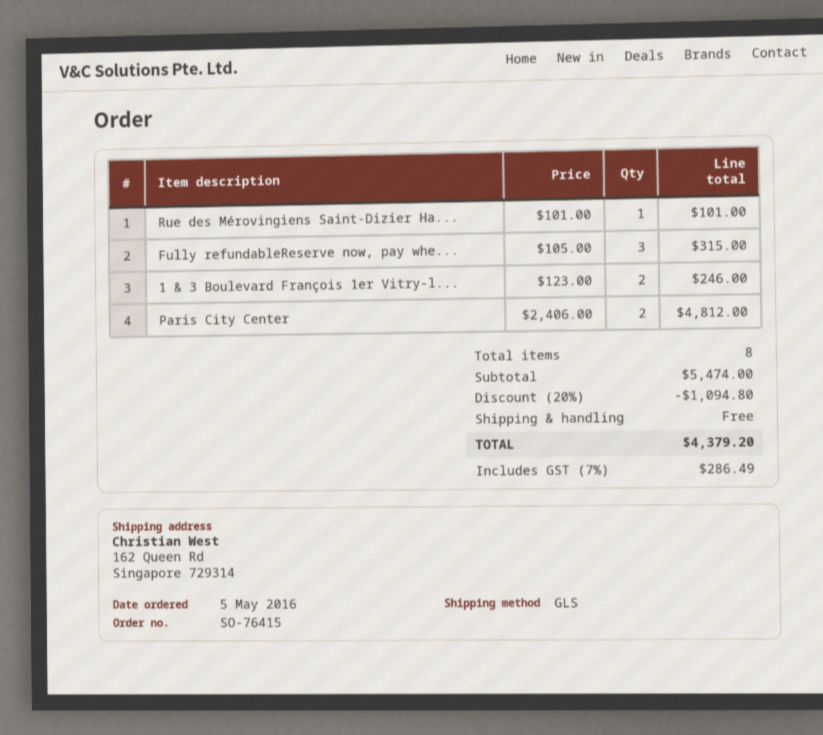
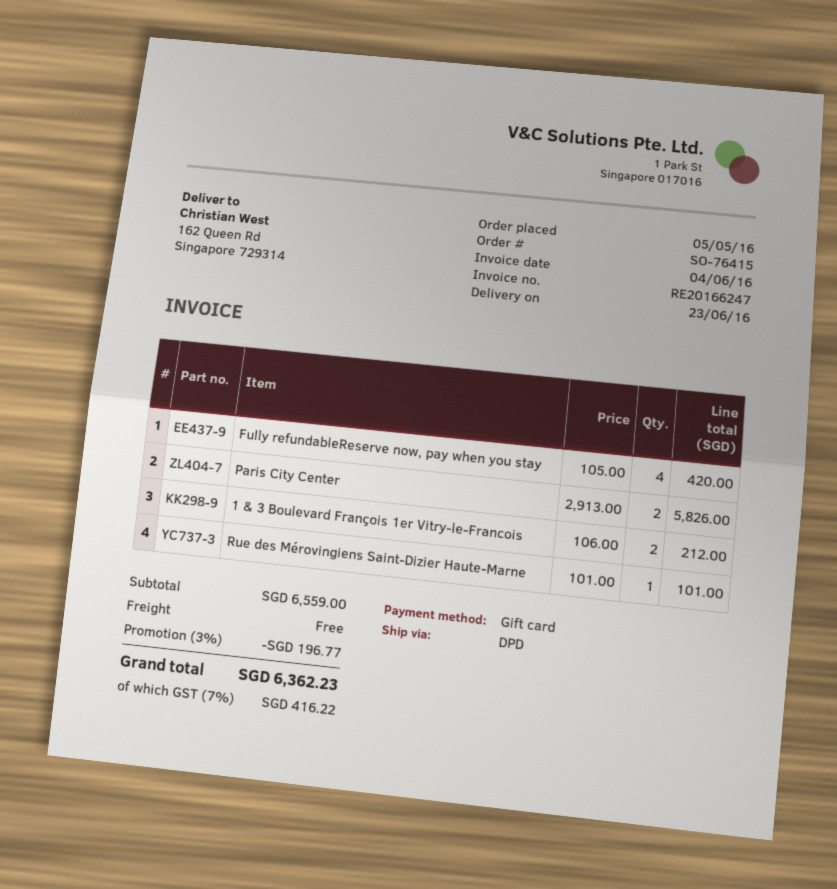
shipping method: GLS -> DPD
Fully refundableReserve now, pay whe...: 3 x 105.00 = 315.00 -> 4 x 105.00 = 420.00
1 & 3 Boulevard François 1er Vitry-l...: 2 x 123.00 = 246.00 -> 2 x 106.00 = 212.00
Paris City Center: 2 x 2406.00 = 4812.00 -> 2 x 2913.00 = 5826.00
subtotal: 5474.00 -> 6559.00
discount: 20% = 1094.80 -> 3% = 196.77
tax: 7% = 286.49 -> 7% = 416.22
total: 4379.20 -> 6362.23

